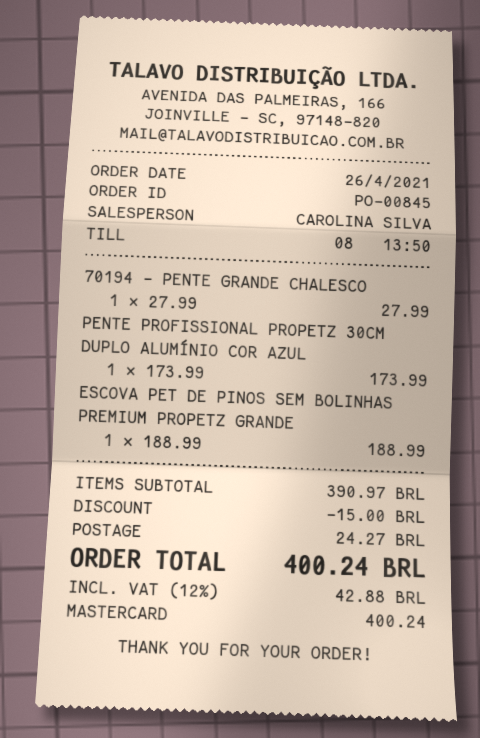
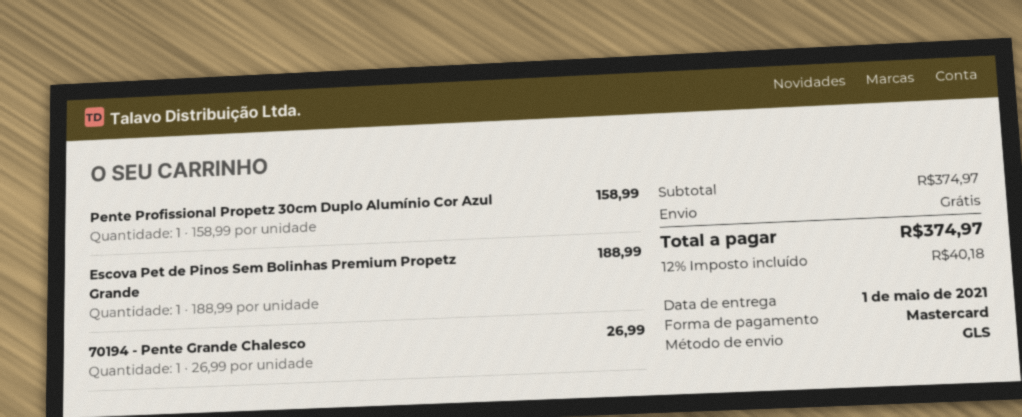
70194 - PENTE GRANDE CHALESCO: 1 x 27.99 = 27.99 -> 1 x 26.99 = 26.99
PENTE PROFISSIONAL PROPETZ 30CM DUPLO ALUMÍNIO COR AZUL: 1 x 173.99 = 173.99 -> 1 x 158.99 = 158.99
subtotal: 390.97 -> 374.97
discount: 15.00 -> none
shipping: 24.27 -> 0.00
tax: 12% = 42.88 -> 12% = 40.18
total: 400.24 -> 374.97

